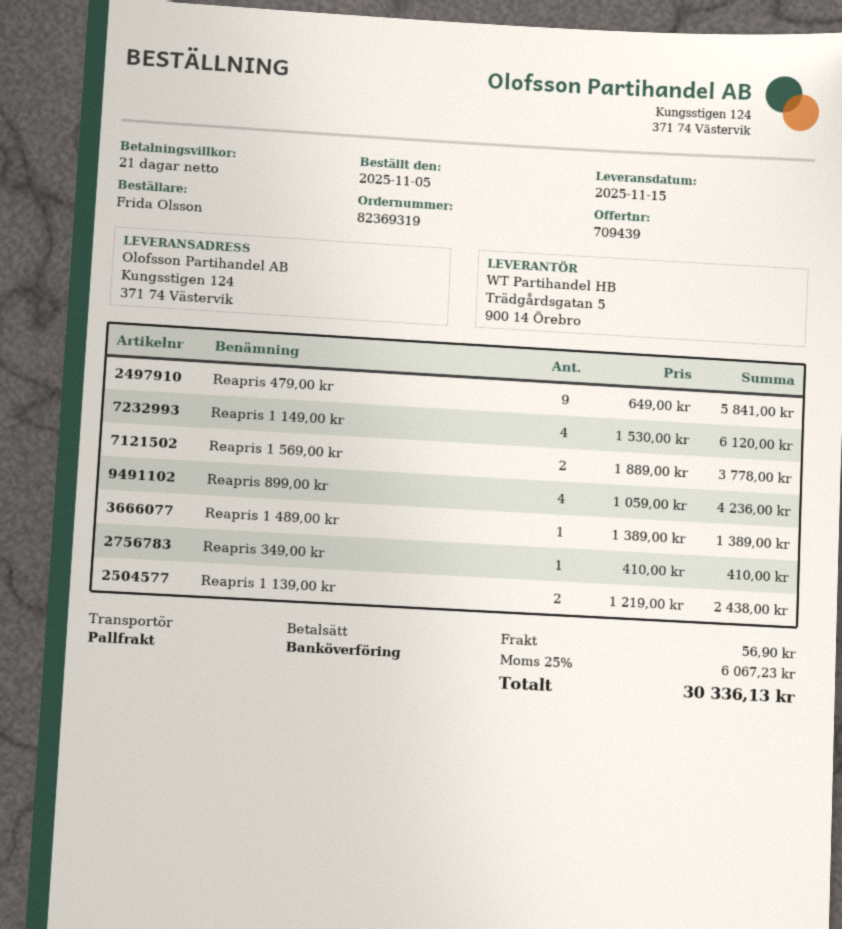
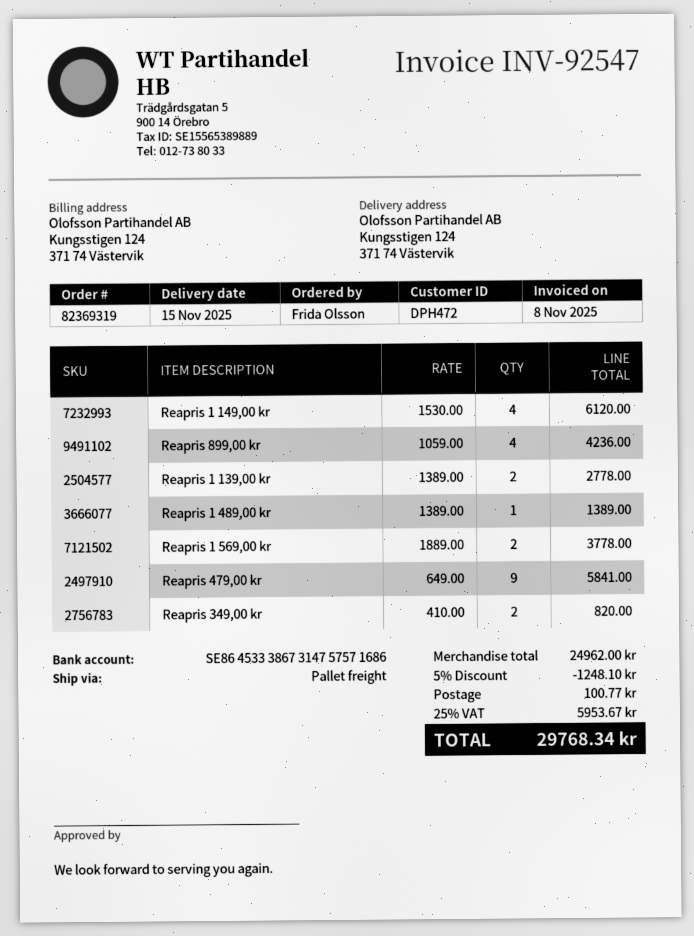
Reapris 349,00 kr: 1 x 410.00 = 410.00 -> 2 x 410.00 = 820.00
Reapris 1 139,00 kr: 2 x 1219.00 = 2438.00 -> 2 x 1389.00 = 2778.00
discount: none -> 5% = 1248.10
shipping: 56.90 -> 100.77
tax: 25% = 6067.23 -> 25% = 5953.67
total: 30336.13 -> 29768.34

